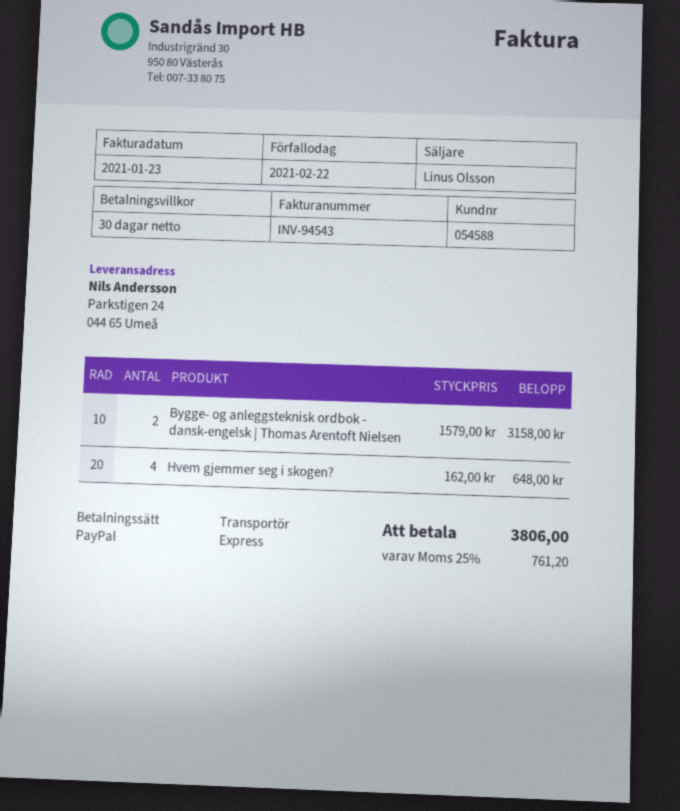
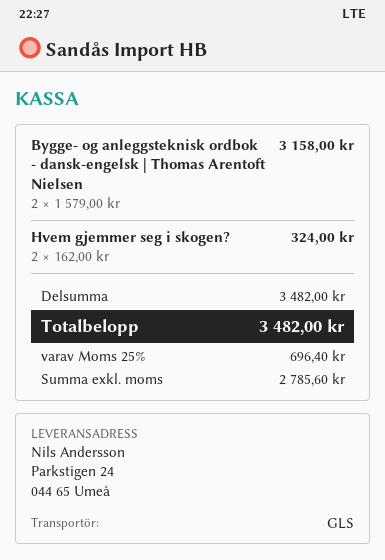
shipping method: express -> GLS
Hvem gjemmer seg i skogen?: 4 x 162.00 = 648.00 -> 2 x 162.00 = 324.00
tax: 25% = 761.20 -> 25% = 696.40
total: 3806.00 -> 3482.00

